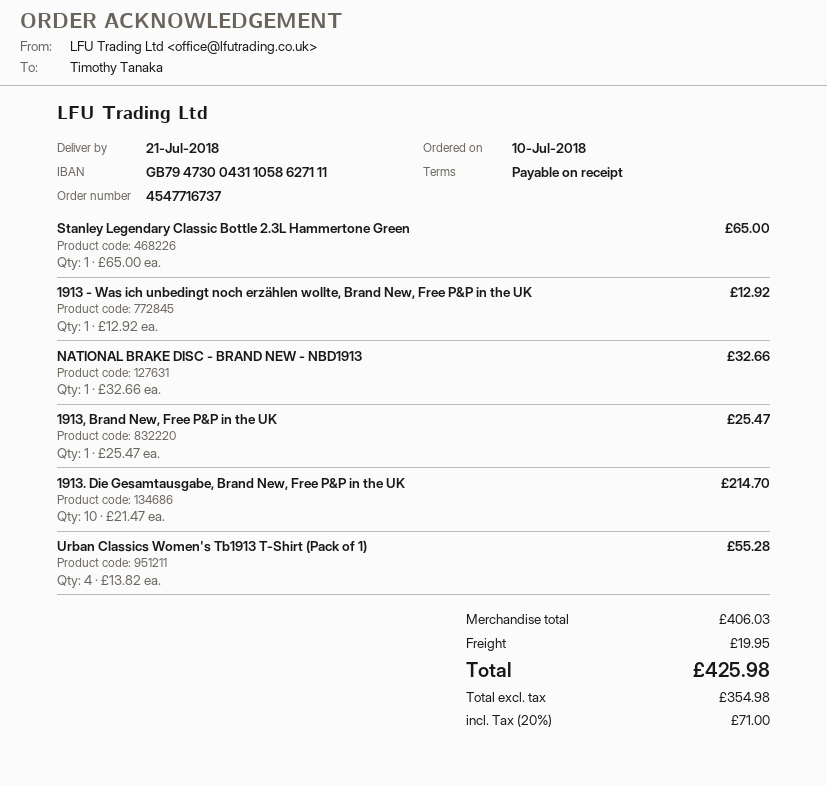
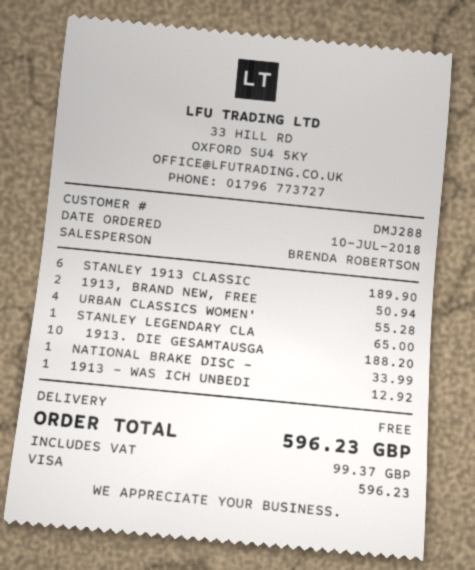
NATIONAL BRAKE DISC - BRAND NEW - NBD1913: 1 for 32.66 -> 1 for 33.99
1913, Brand New, Free P&P in the UK: 1 for 25.47 -> 2 for 50.94
1913. Die Gesamtausgabe, Brand New, Free P&P in the UK: 10 for 214.70 -> 10 for 188.20
STANLEY 1913 CLASSIC: none -> 6 for 189.90
shipping: 19.95 -> 0.00
tax: 71.00 -> 99.37
total: 425.98 -> 596.23

